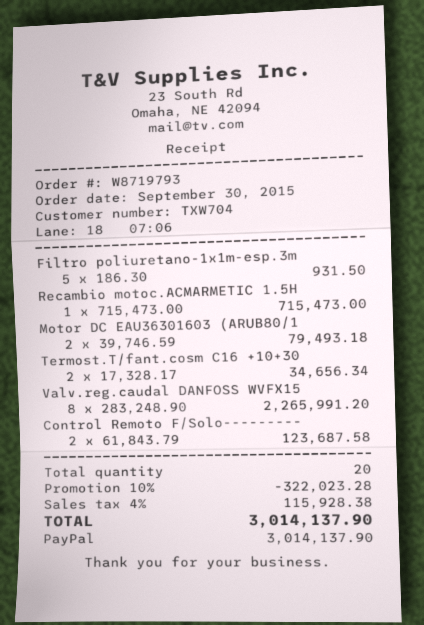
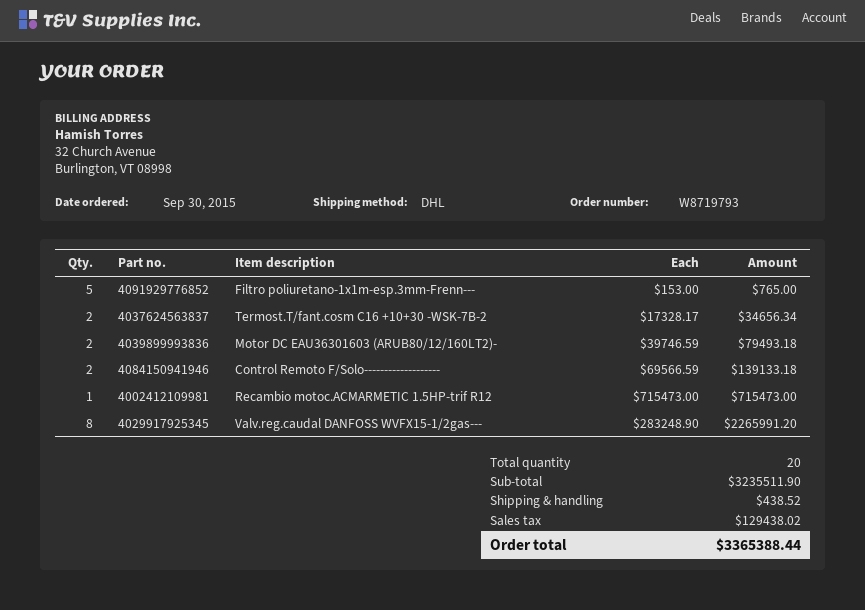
Filtro poliuretano-1x1m-esp.3m: 5 x 186.30 = 931.50 -> 5 x 153.00 = 765.00
Control Remoto F/Solo---------: 2 x 61843.79 = 123687.58 -> 2 x 69566.59 = 139133.18
discount: 10% = 322023.28 -> none
shipping: none -> 438.52
tax: 115928.38 -> 129438.02
total: 3014137.90 -> 3365388.44

